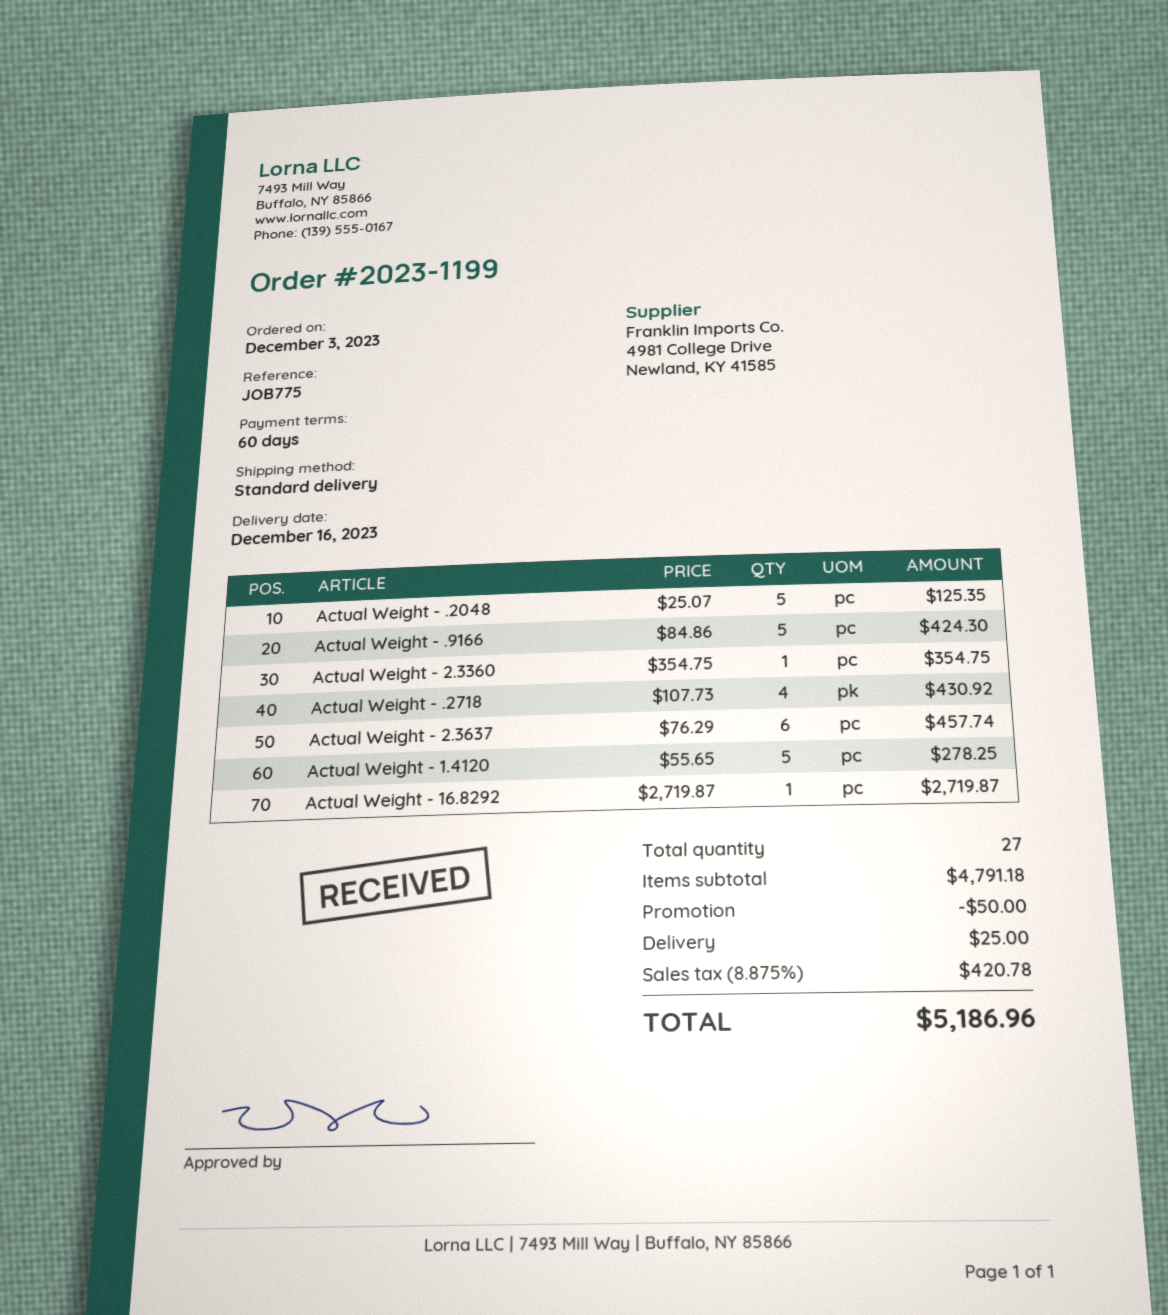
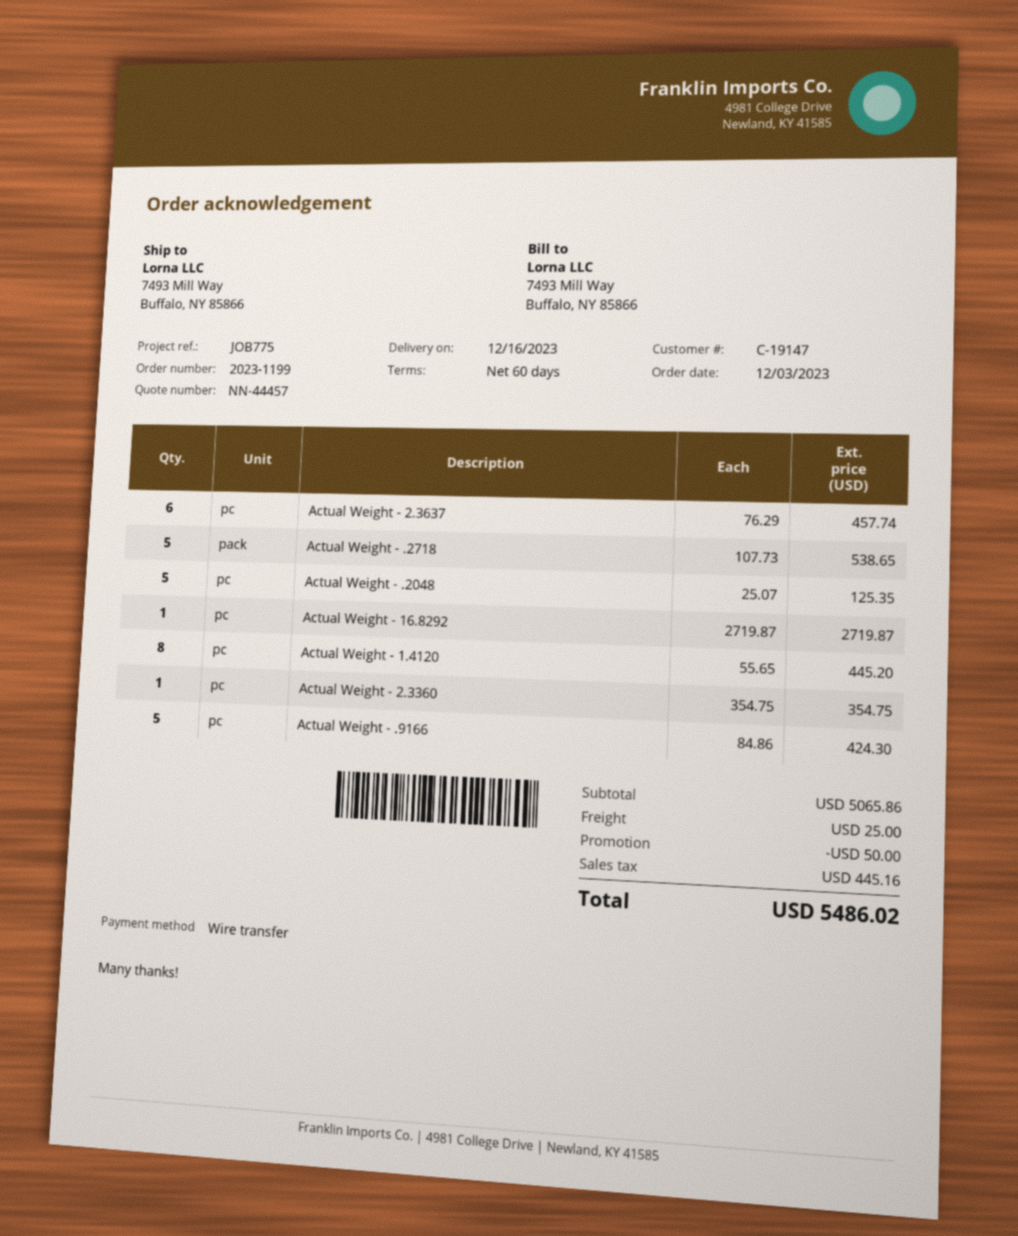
Actual Weight - .2718: 4 x 107.73 = 430.92 -> 5 x 107.73 = 538.65
Actual Weight - 1.4120: 5 x 55.65 = 278.25 -> 8 x 55.65 = 445.20
subtotal: 4791.18 -> 5065.86
tax: 420.78 -> 445.16
total: 5186.96 -> 5486.02

